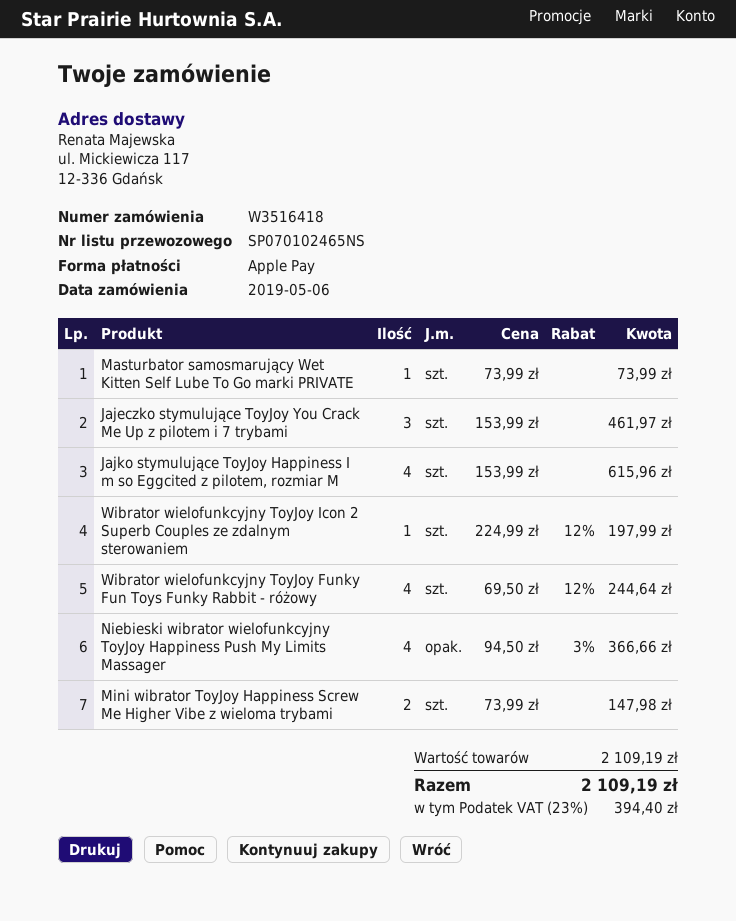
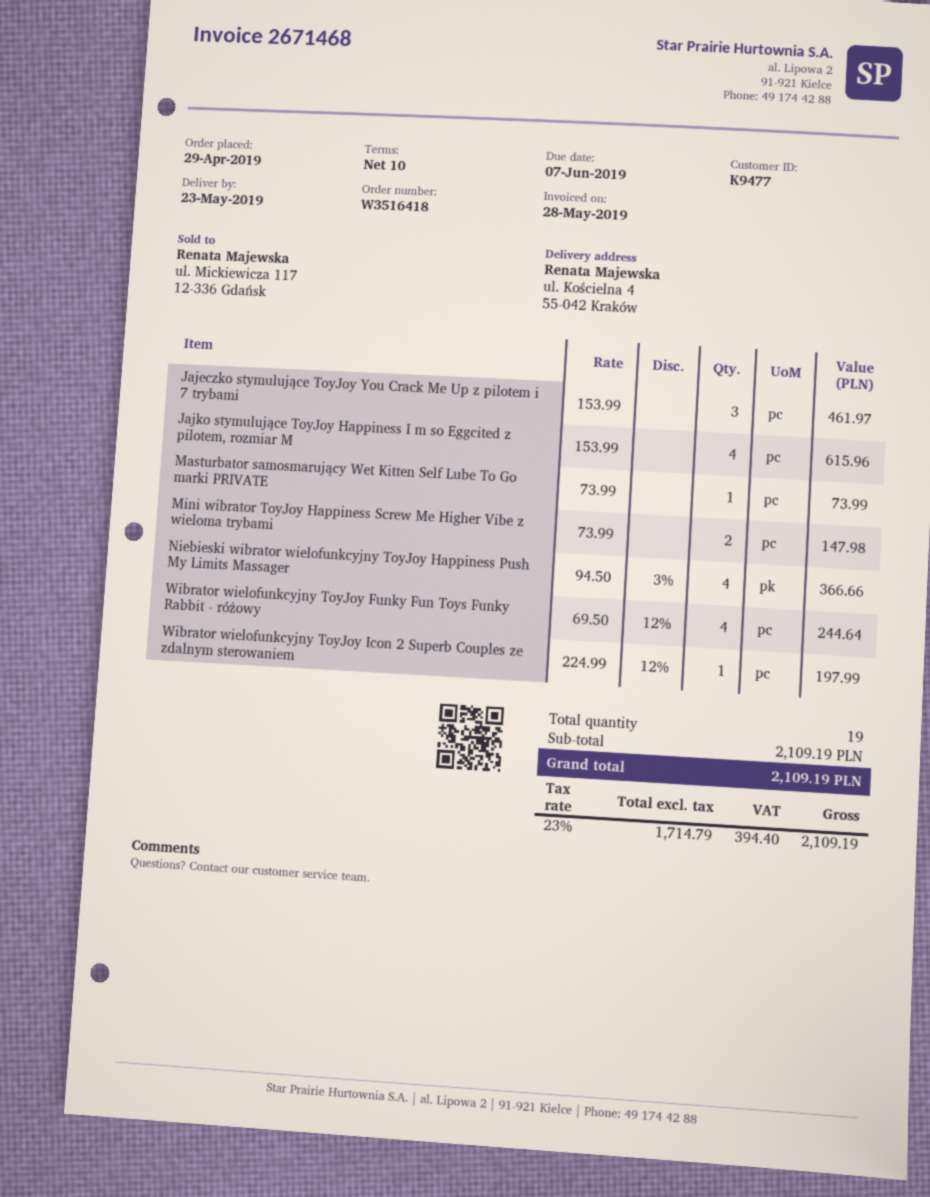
order date: 2019-05-06 -> 2019-04-29
ship to: ul. Mickiewicza 117, 12-336 Gdańsk -> ul. Kościelna 4, 55-042 Kraków

